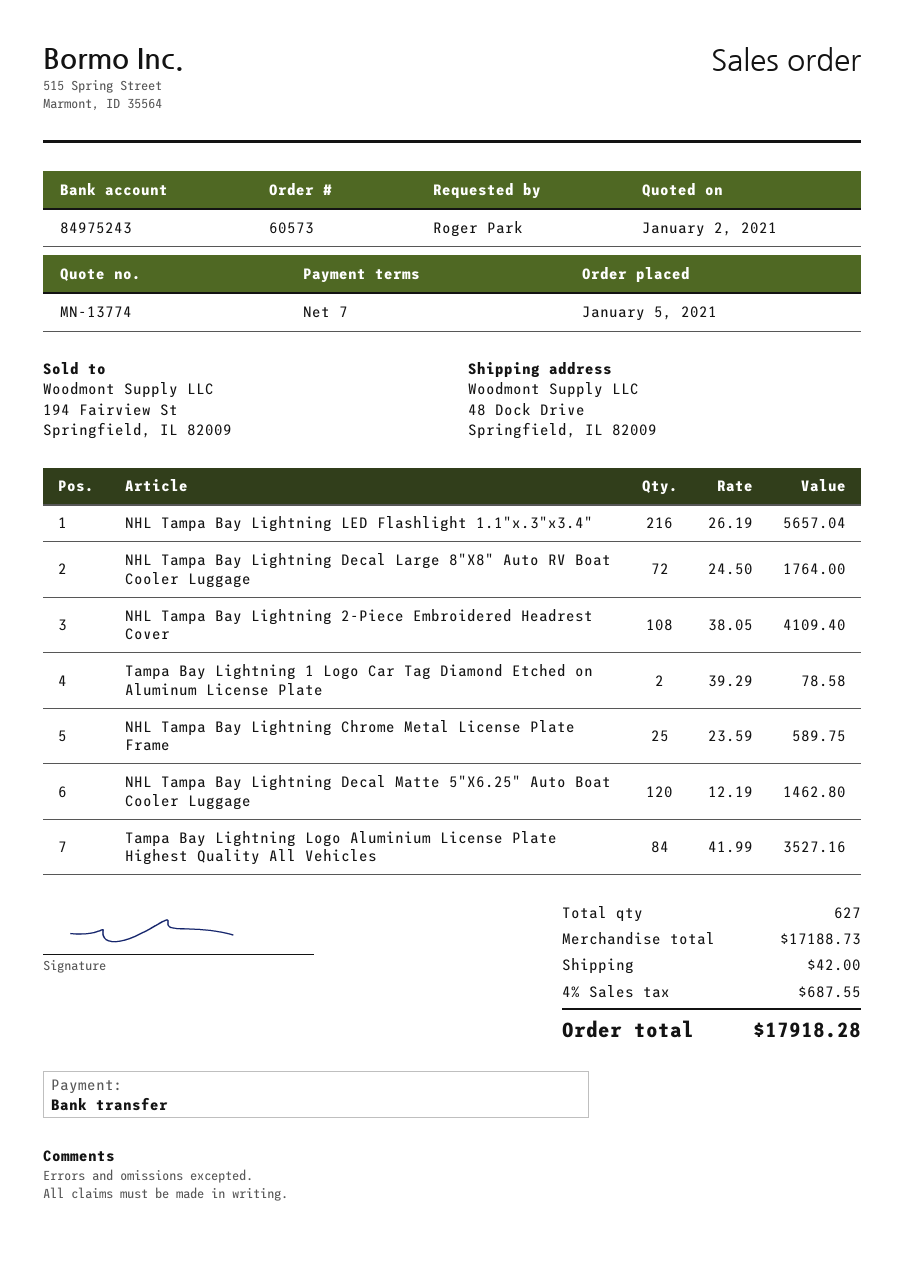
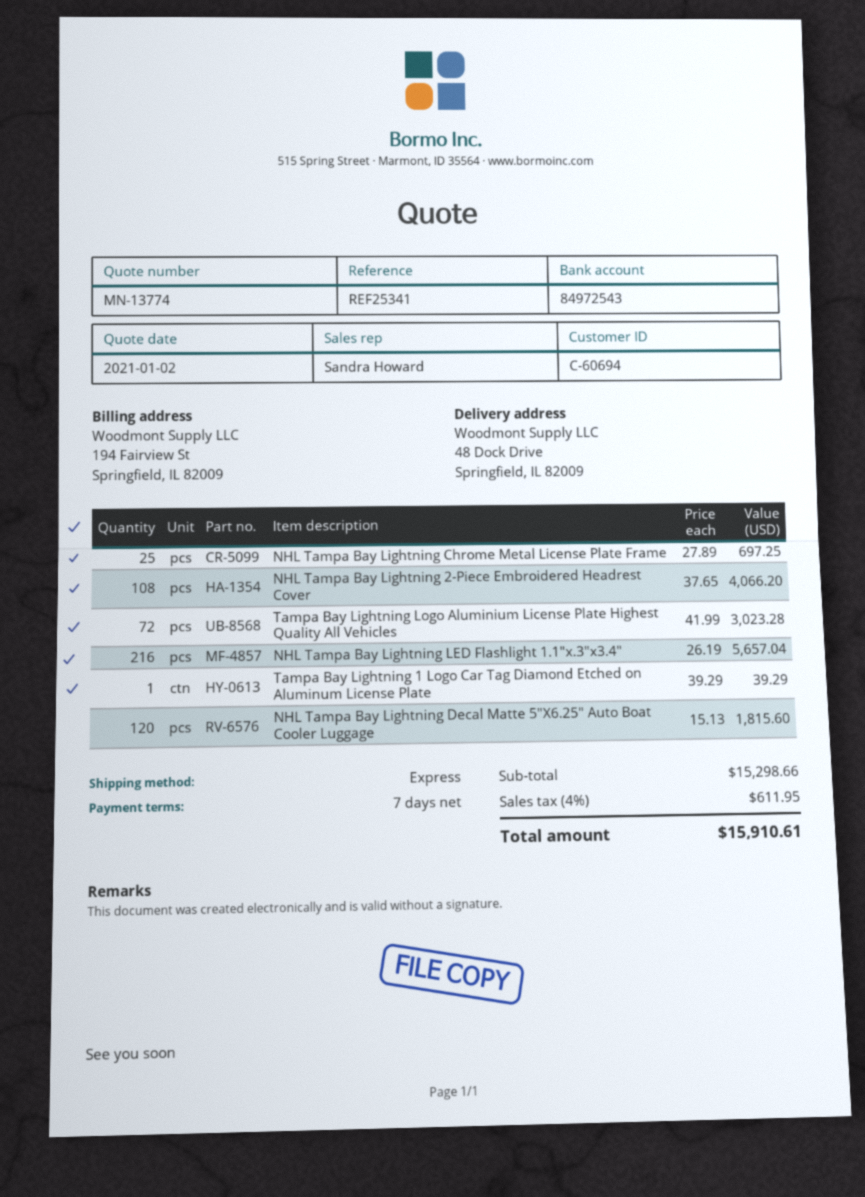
bank account: 84975243 -> 84972543
NHL Tampa Bay Lightning Decal Large 8"X8" Auto RV Boat Cooler Luggage: 72 x 24.50 = 1764.00 -> none
NHL Tampa Bay Lightning 2-Piece Embroidered Headrest Cover: 108 x 38.05 = 4109.40 -> 108 x 37.65 = 4066.20
Tampa Bay Lightning 1 Logo Car Tag Diamond Etched on Aluminum License Plate: 2 x 39.29 = 78.58 -> 1 x 39.29 = 39.29
NHL Tampa Bay Lightning Chrome Metal License Plate Frame: 25 x 23.59 = 589.75 -> 25 x 27.89 = 697.25
NHL Tampa Bay Lightning Decal Matte 5"X6.25" Auto Boat Cooler Luggage: 120 x 12.19 = 1462.80 -> 120 x 15.13 = 1815.60
Tampa Bay Lightning Logo Aluminium License Plate Highest Quality All Vehicles: 84 x 41.99 = 3527.16 -> 72 x 41.99 = 3023.28
subtotal: 17188.73 -> 15298.66
shipping: 42.00 -> none
tax: 4% = 687.55 -> 4% = 611.95
total: 17918.28 -> 15910.61

